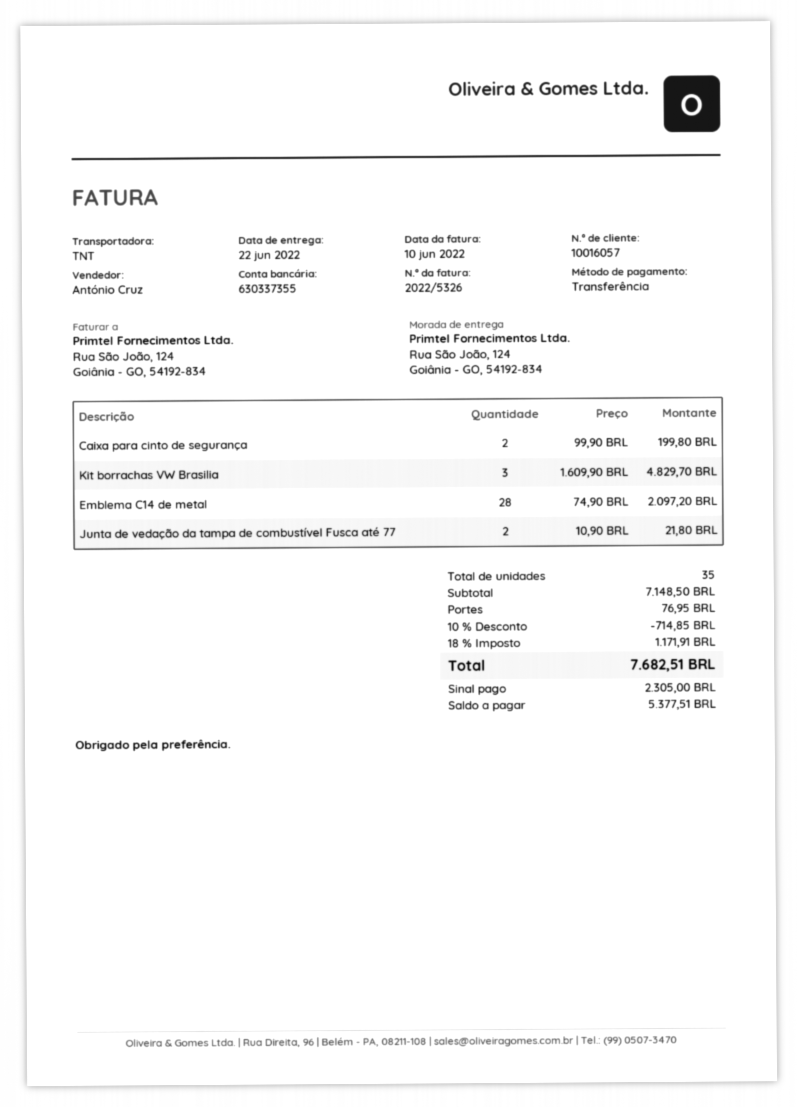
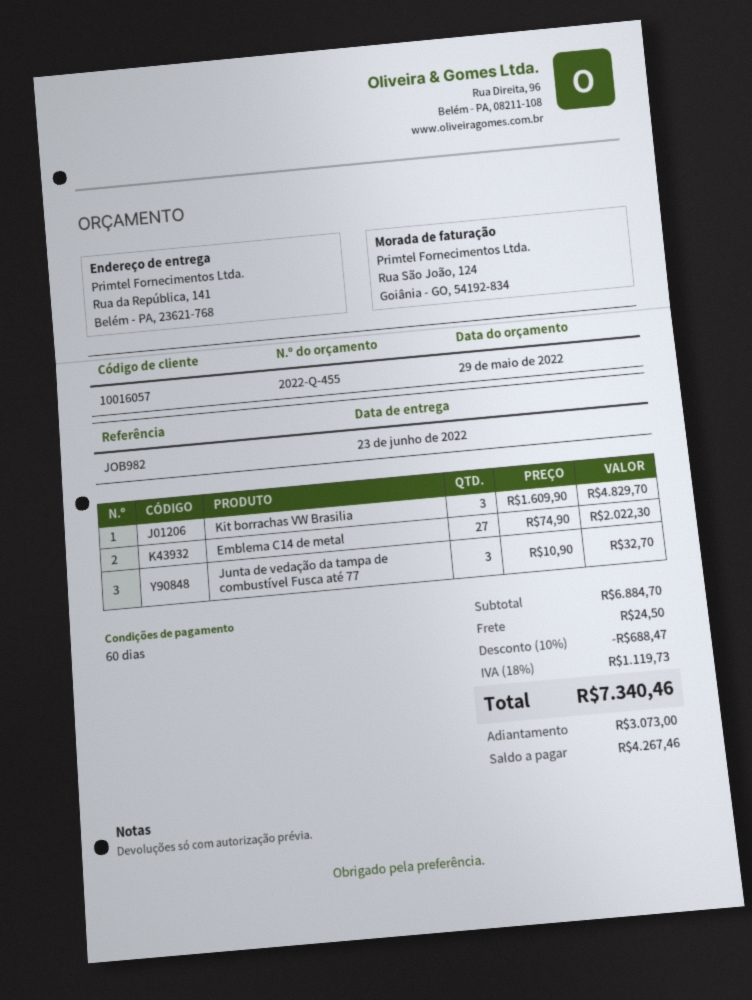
delivery date: 2022-06-22 -> 2022-06-23
ship to: Rua São João, 124, Goiânia - GO, 54192-834 -> Rua da República, 141, Belém - PA, 23621-768
Caixa para cinto de segurança: 2 x 99.90 = 199.80 -> none
Emblema C14 de metal: 28 x 74.90 = 2097.20 -> 27 x 74.90 = 2022.30
Junta de vedação da tampa de combustível Fusca até 77: 2 x 10.90 = 21.80 -> 3 x 10.90 = 32.70
subtotal: 7148.50 -> 6884.70
discount: 10% = 714.85 -> 10% = 688.47
shipping: 76.95 -> 24.50
tax: 18% = 1171.91 -> 18% = 1119.73
total: 7682.51 -> 7340.46
deposit: 2305.00 -> 3073.00
balance: 5377.51 -> 4267.46

